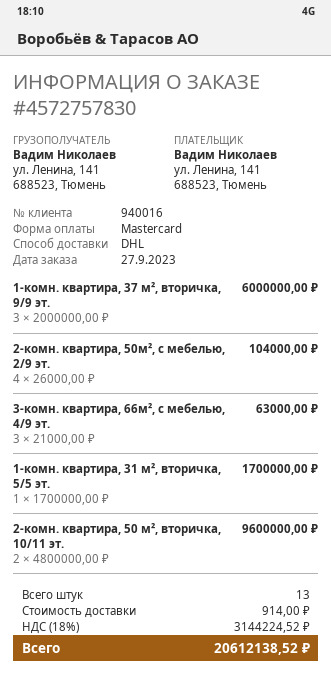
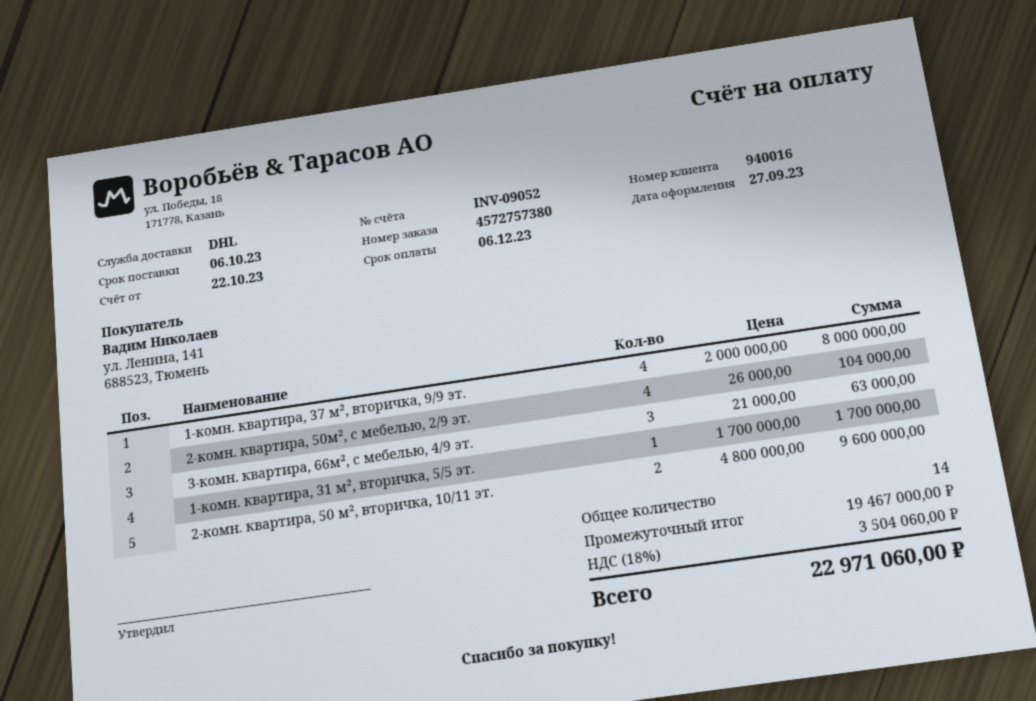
order number: 4572757830 -> 4572757380
1-комн. квартира, 37 м², вторичка, 9/9 эт.: 3 x 2000000.00 = 6000000.00 -> 4 x 2000000.00 = 8000000.00
total quantity: 13 -> 14
shipping: 914.00 -> none
tax: 18% = 3144224.52 -> 18% = 3504060.00
total: 20612138.52 -> 22971060.00

